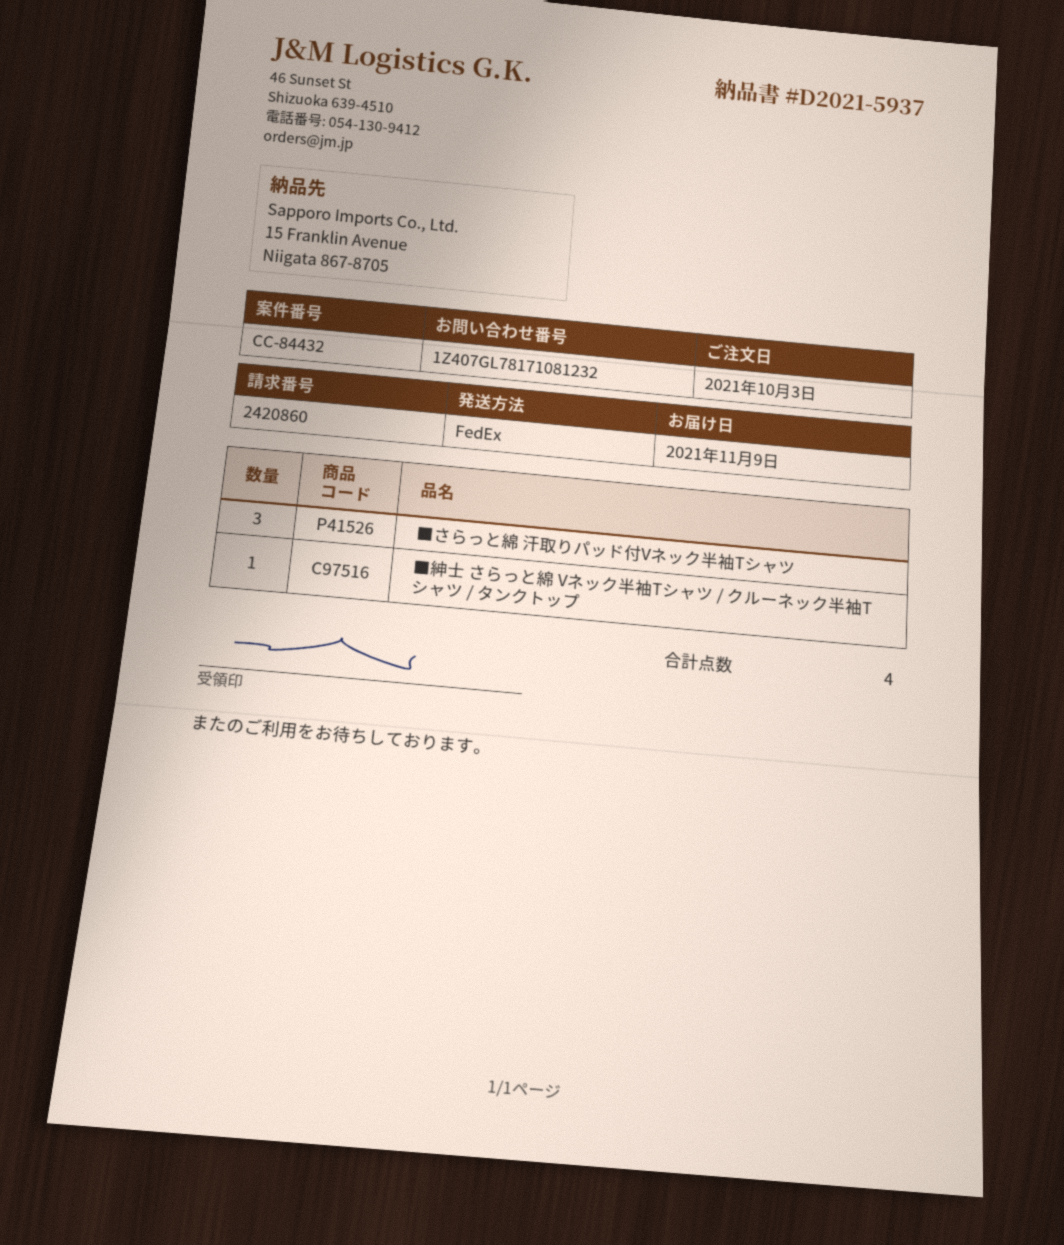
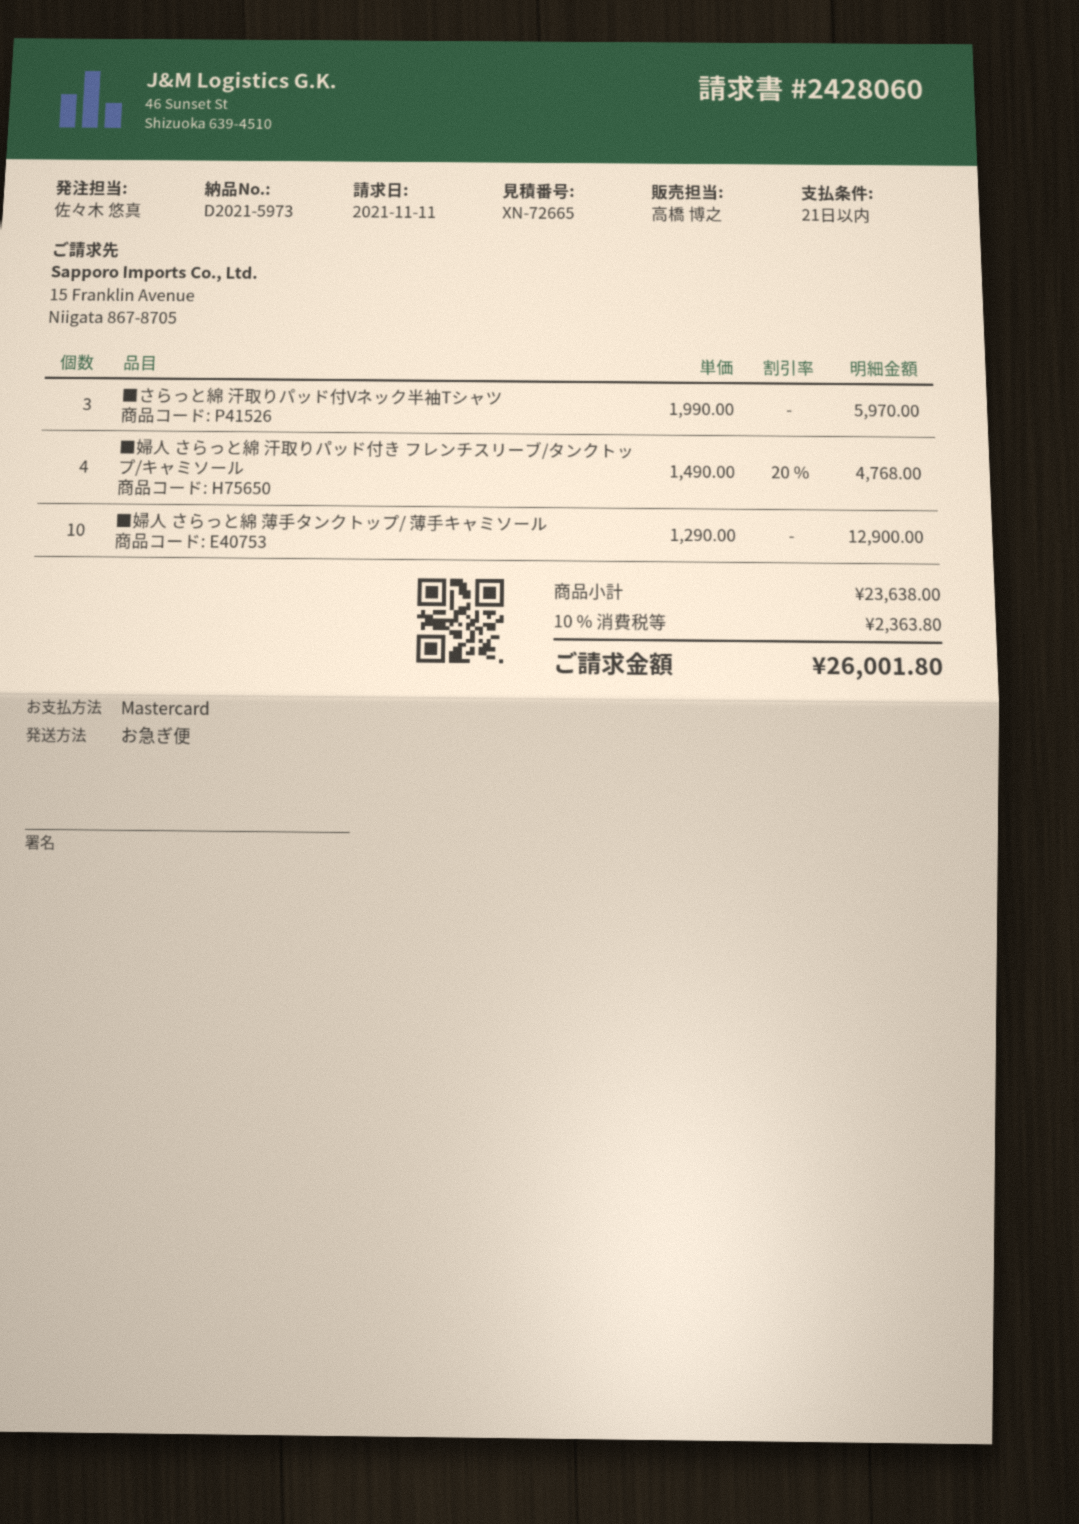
delivery note number: D2021-5937 -> D2021-5973
invoice number: 2420860 -> 2428060
shipping method: FedEx -> express
■紳士 さらっと綿 Vネック半袖Tシャツ / クルーネック半袖Tシャツ / タンクトップ: 1 -> none
■婦人 さらっと綿 汗取りパッド付き フレンチスリーブ/タンクトップ/キャミソール: none -> 4
■婦人 さらっと綿 薄手タンクトップ/ 薄手キャミソール: none -> 10

